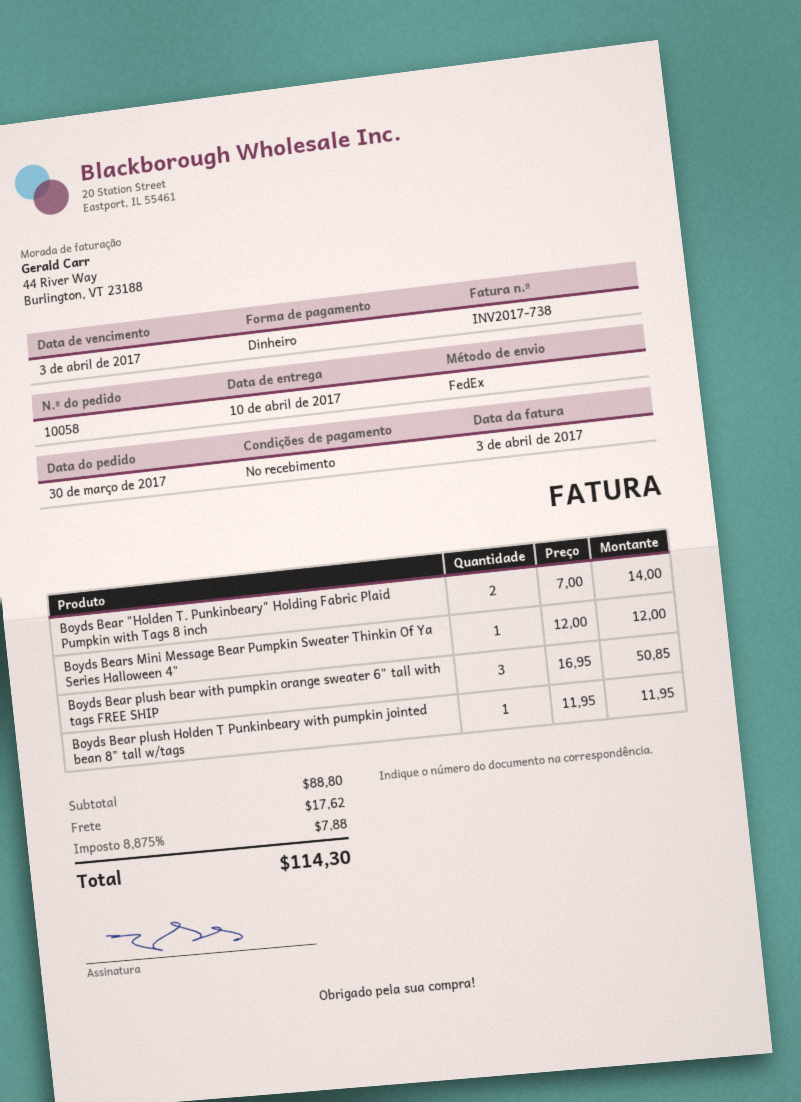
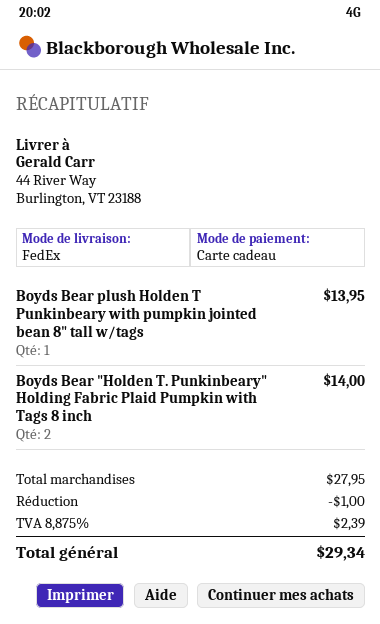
payment method: cash -> gift card
Boyds Bears Mini Message Bear Pumpkin Sweater Thinkin Of Ya Series Halloween 4": 1 for 12.00 -> none
Boyds Bear plush bear with pumpkin orange sweater 6" tall with tags FREE SHIP: 3 for 50.85 -> none
Boyds Bear plush Holden T Punkinbeary with pumpkin jointed bean 8" tall w/tags: 1 for 11.95 -> 1 for 13.95
subtotal: 88.80 -> 27.95
discount: none -> 1.00
shipping: 17.62 -> none
tax: 8.875% = 7.88 -> 8.875% = 2.39
total: 114.30 -> 29.34

